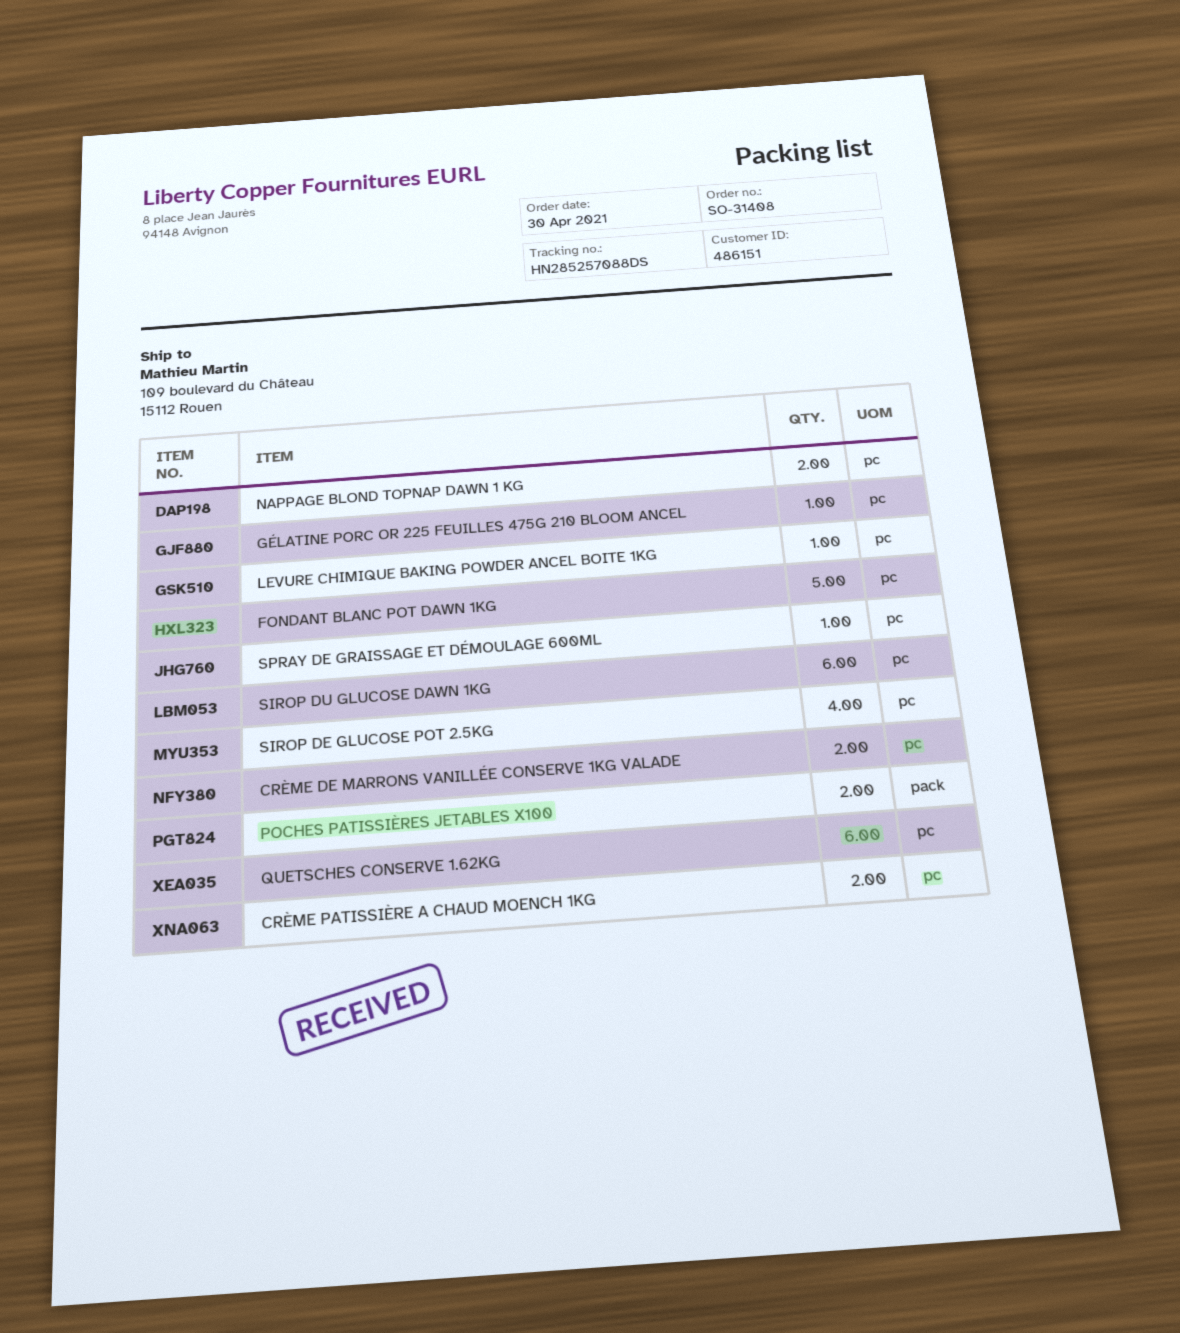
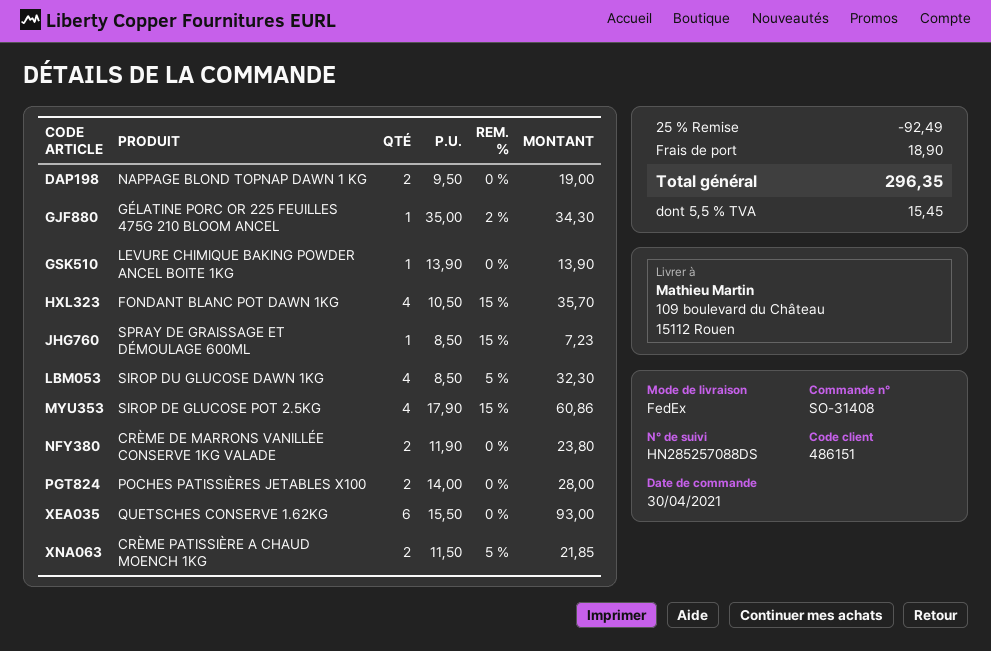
FONDANT BLANC POT DAWN 1KG: 5 -> 4
SIROP DU GLUCOSE DAWN 1KG: 6 -> 4

